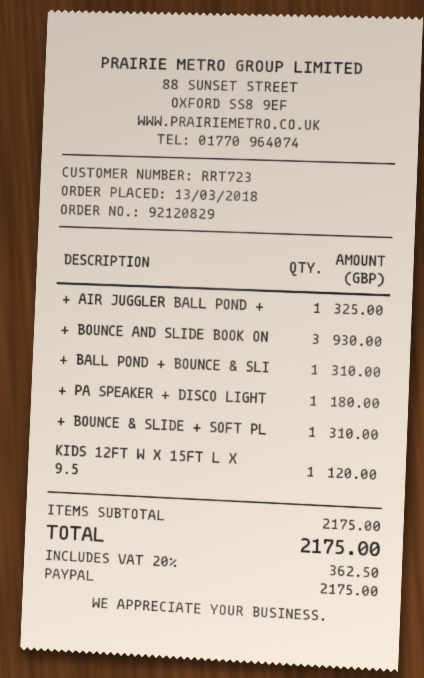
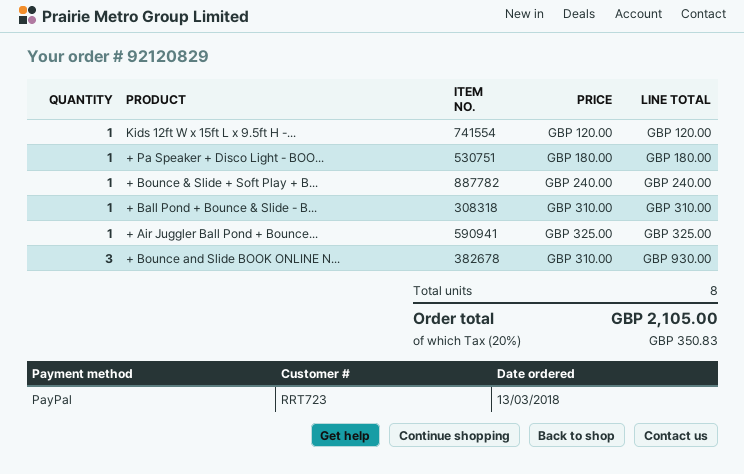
+ BOUNCE & SLIDE + SOFT PL: 1 for 310.00 -> 1 for 240.00
tax: 20% = 362.50 -> 20% = 350.83
total: 2175.00 -> 2105.00

